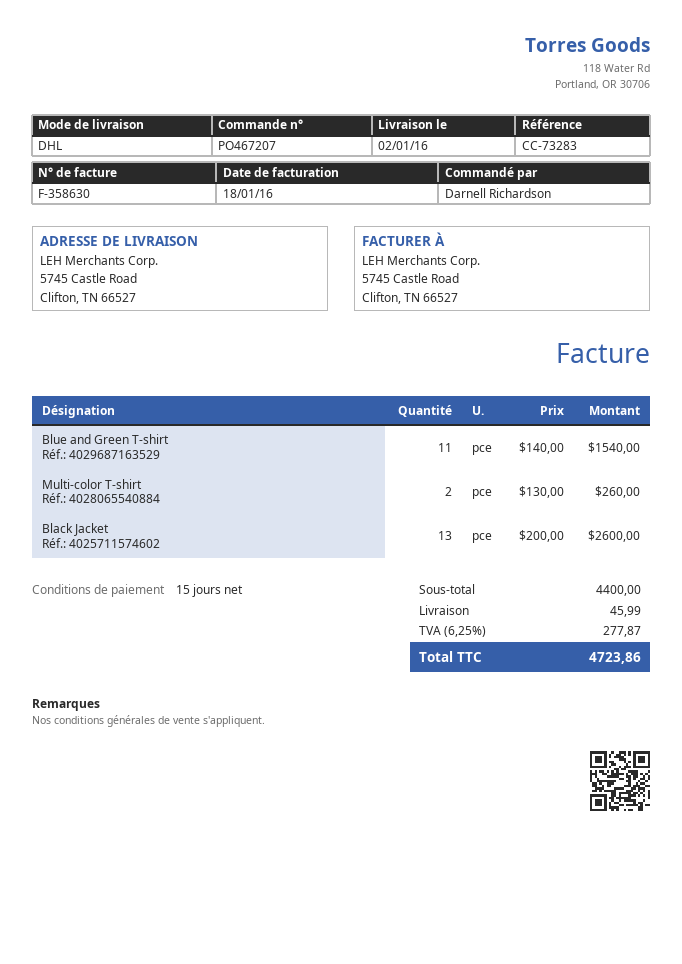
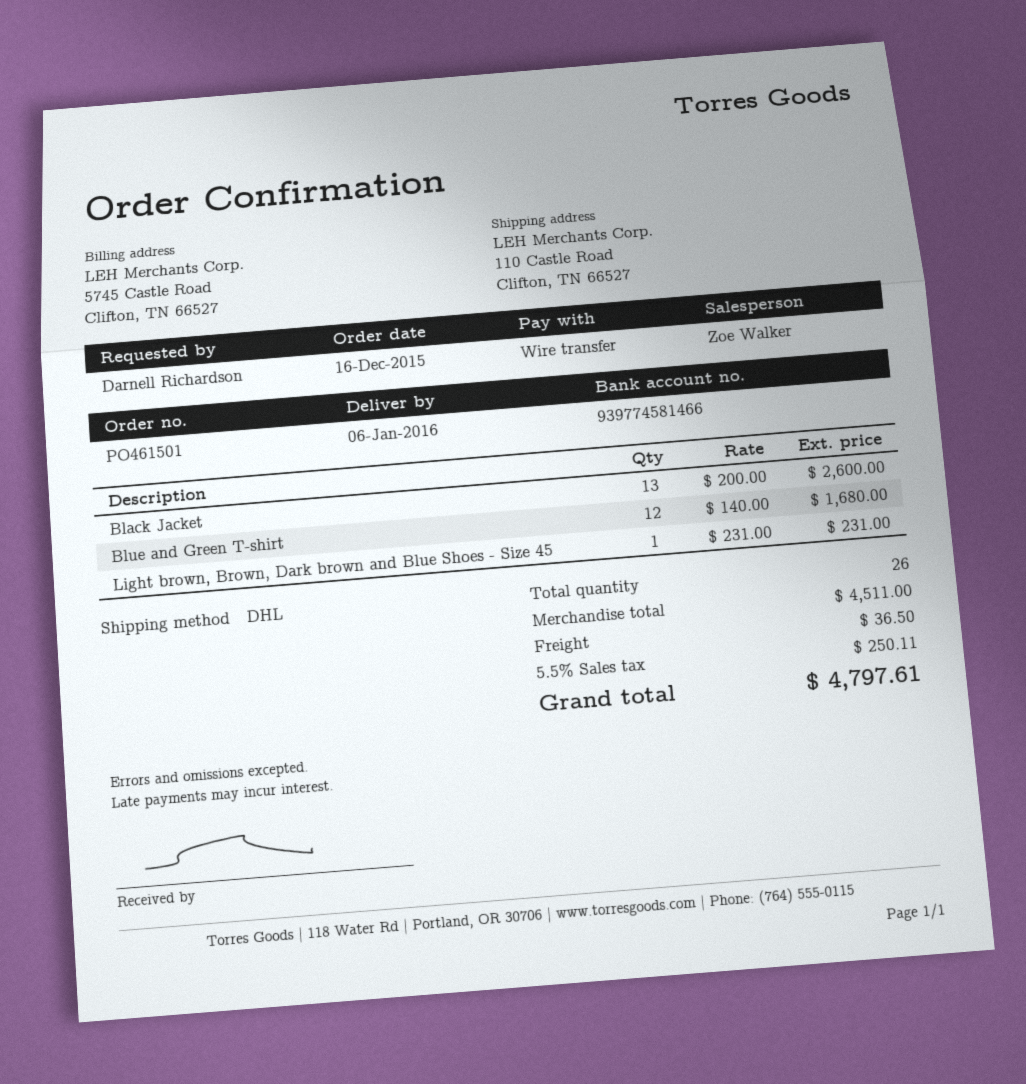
order number: PO467207 -> PO461501
delivery date: 2016-01-02 -> 2016-01-06
ship to: 5745 Castle Road, Clifton, TN 66527 -> 110 Castle Road, Clifton, TN 66527
Blue and Green T-shirt: 11 x 140.00 = 1540.00 -> 12 x 140.00 = 1680.00
Multi-color T-shirt: 2 x 130.00 = 260.00 -> none
Light brown, Brown, Dark brown and Blue Shoes - Size 45: none -> 1 x 231.00 = 231.00
subtotal: 4400.00 -> 4511.00
shipping: 45.99 -> 36.50
tax: 6.25% = 277.87 -> 5.5% = 250.11
total: 4723.86 -> 4797.61

